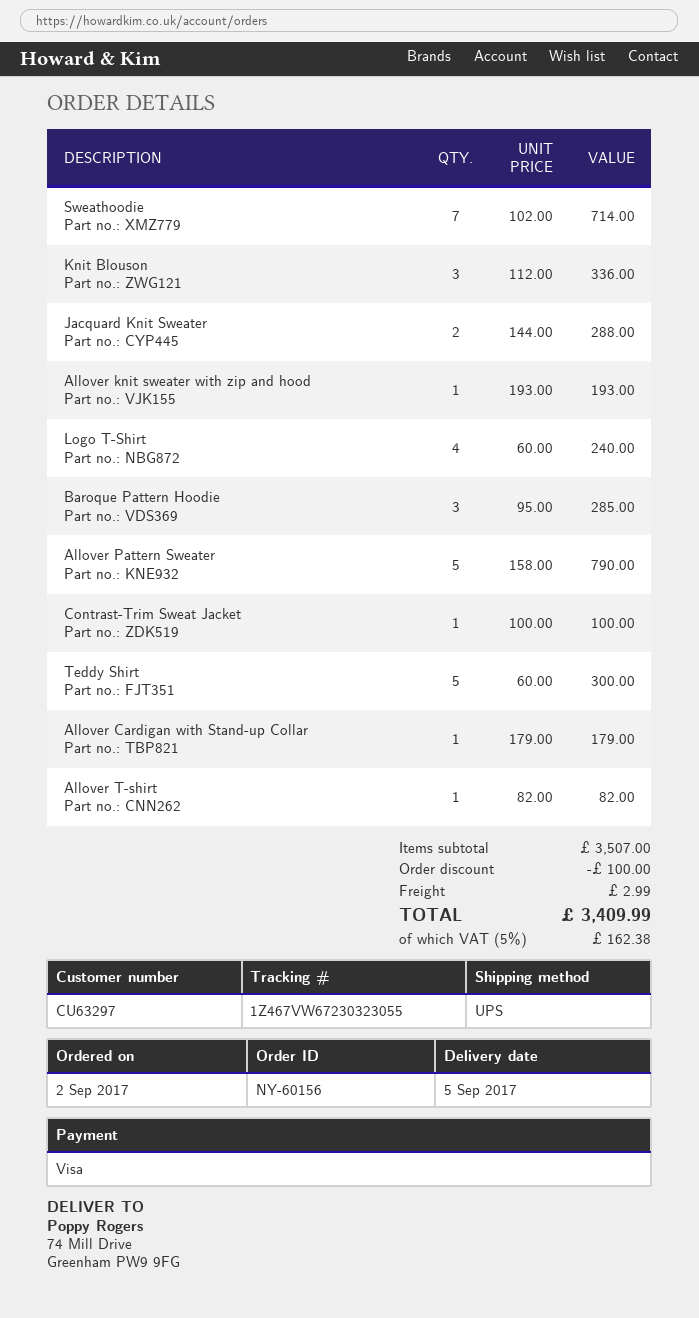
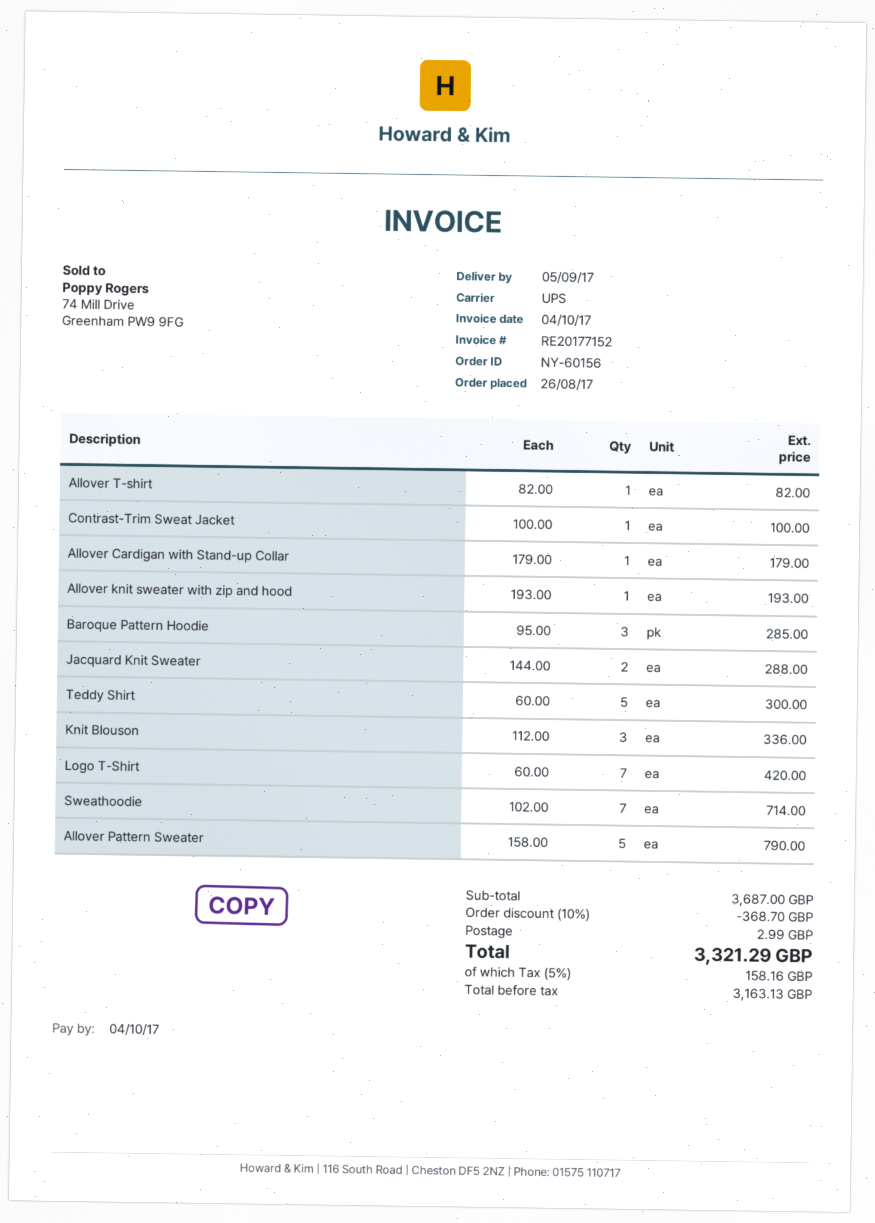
order date: 2017-09-02 -> 2017-08-26
Logo T-Shirt: 4 x 60.00 = 240.00 -> 7 x 60.00 = 420.00
subtotal: 3507.00 -> 3687.00
discount: 100.00 -> 368.70
tax: 5% = 162.38 -> 5% = 158.16
total: 3409.99 -> 3321.29

